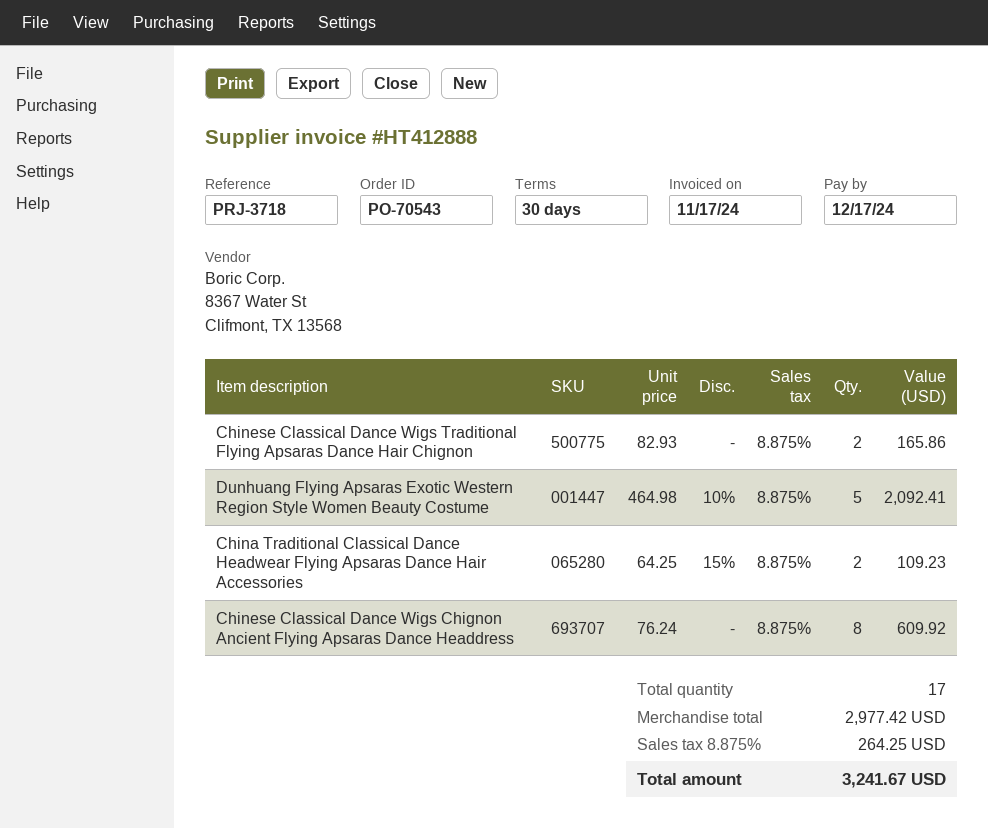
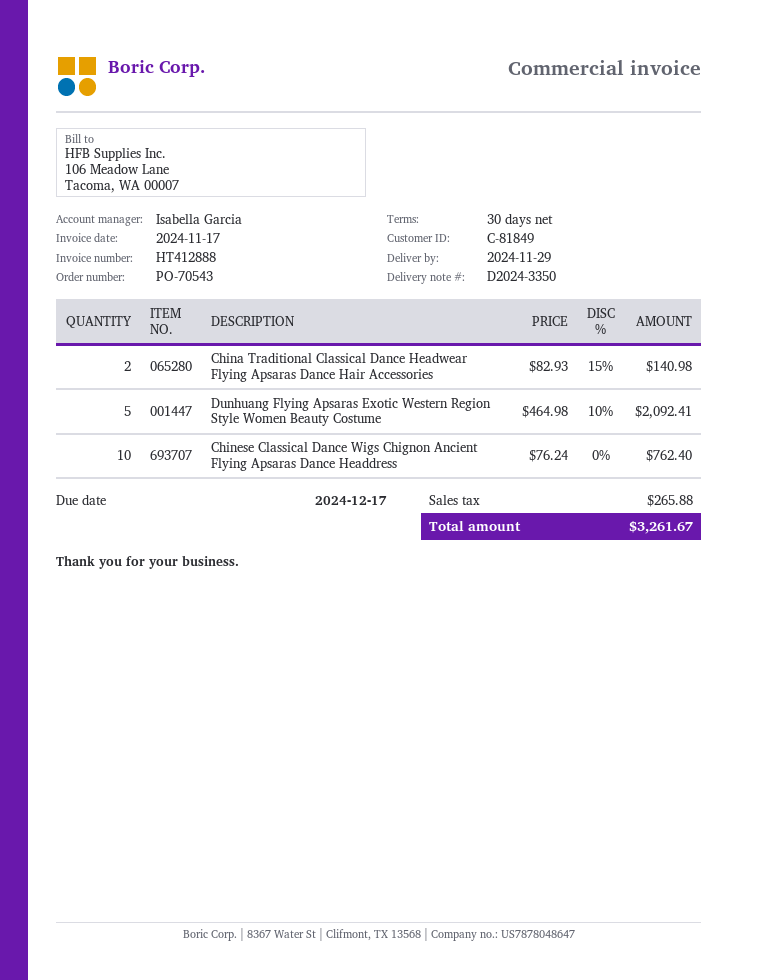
Chinese Classical Dance Wigs Traditional Flying Apsaras Dance Hair Chignon: 2 x 82.93 = 165.86 -> none
China Traditional Classical Dance Headwear Flying Apsaras Dance Hair Accessories: 2 x 64.25 - 15% = 109.23 -> 2 x 82.93 - 15% = 140.98
Chinese Classical Dance Wigs Chignon Ancient Flying Apsaras Dance Headdress: 8 x 76.24 = 609.92 -> 10 x 76.24 = 762.40
tax: 264.25 -> 265.88
total: 3241.67 -> 3261.67

